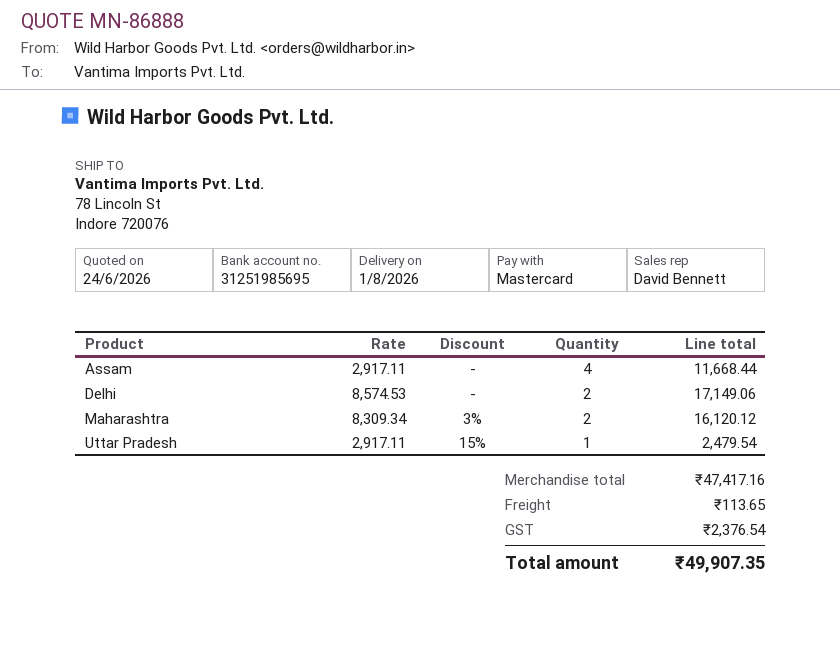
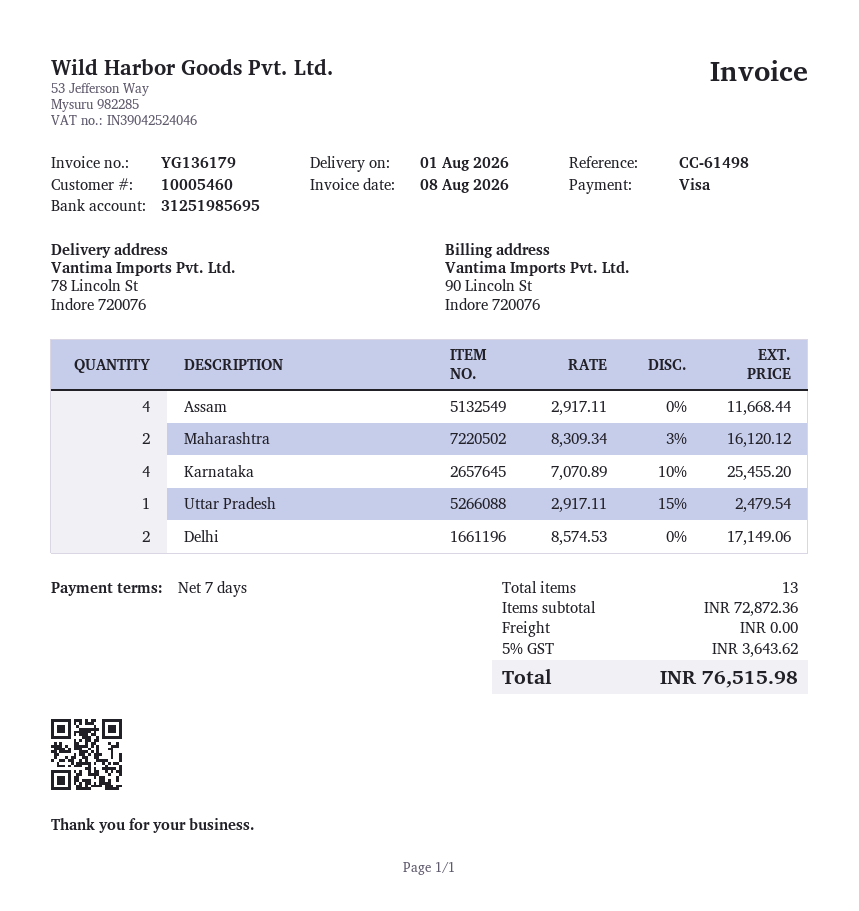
payment method: Mastercard -> Visa
Karnataka: none -> 4 x 7070.89 - 10% = 25455.20
subtotal: 47417.16 -> 72872.36
shipping: 113.65 -> 0.00
tax: 2376.54 -> 3643.62
total: 49907.35 -> 76515.98

